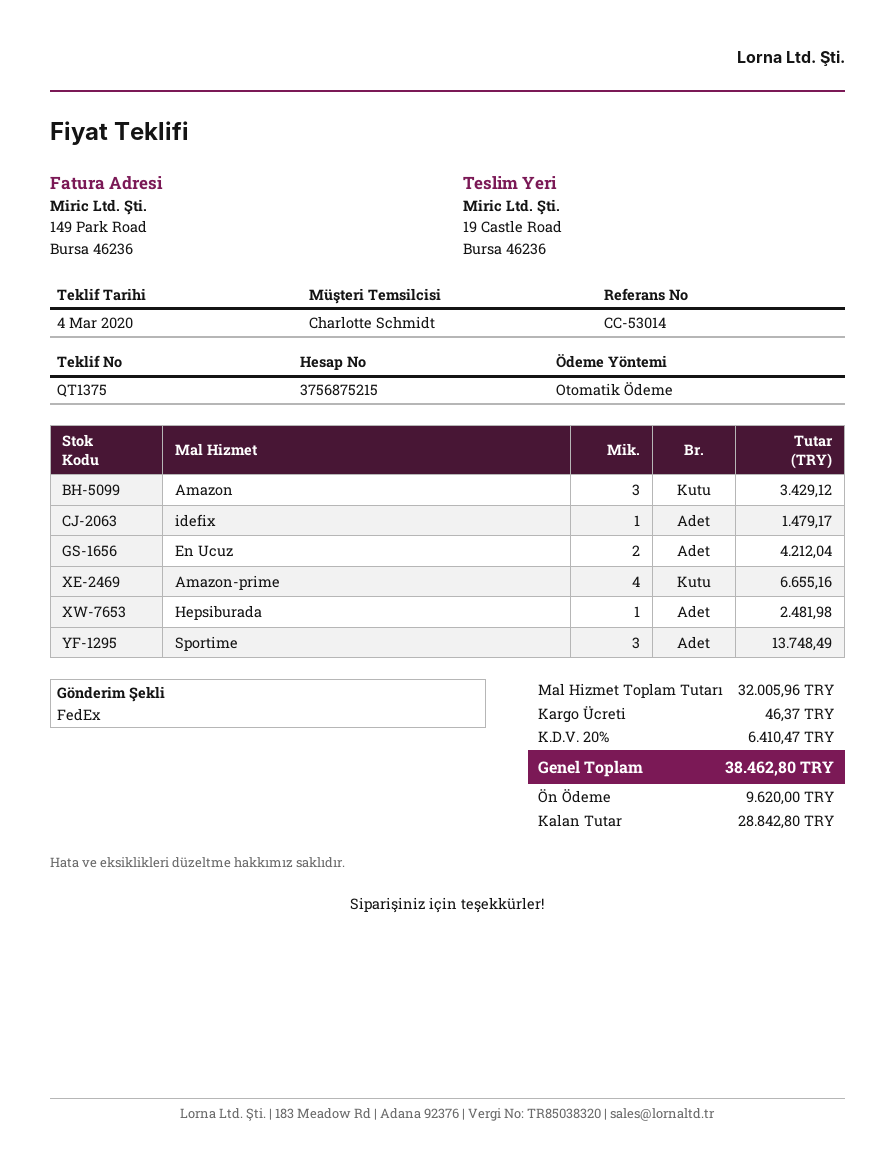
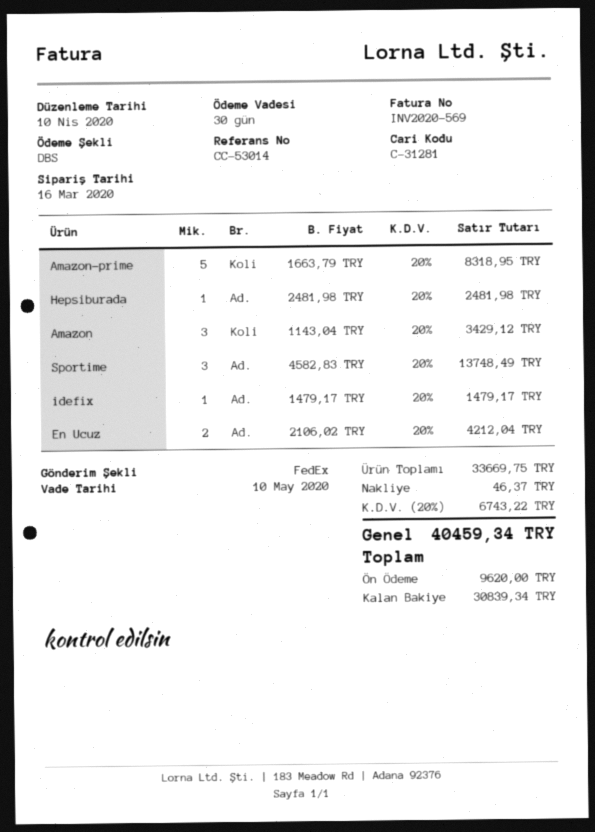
Amazon-prime: 4 for 6655.16 -> 5 for 8318.95
subtotal: 32005.96 -> 33669.75
tax: 20% = 6410.47 -> 20% = 6743.22
total: 38462.80 -> 40459.34
balance: 28842.80 -> 30839.34

